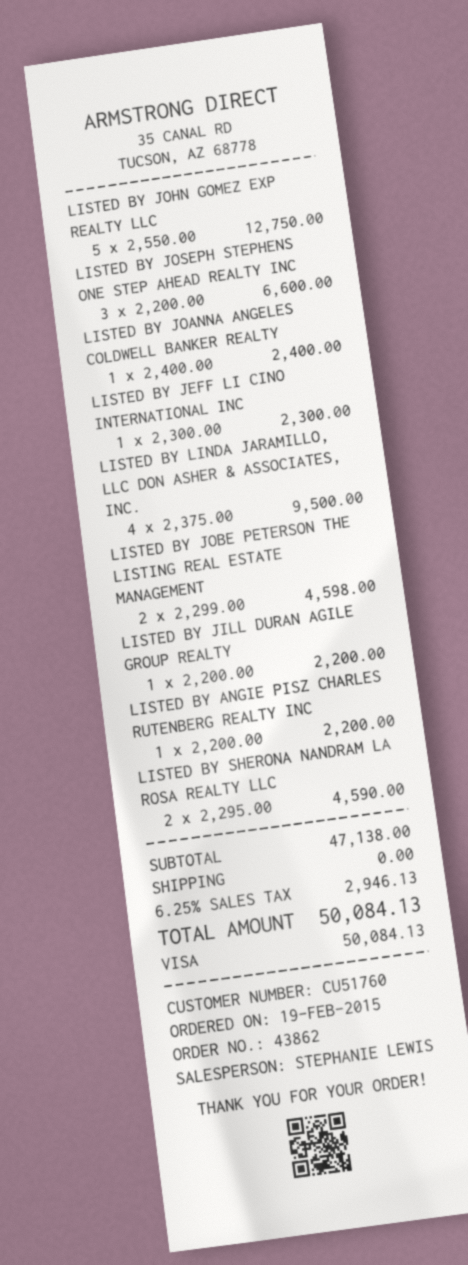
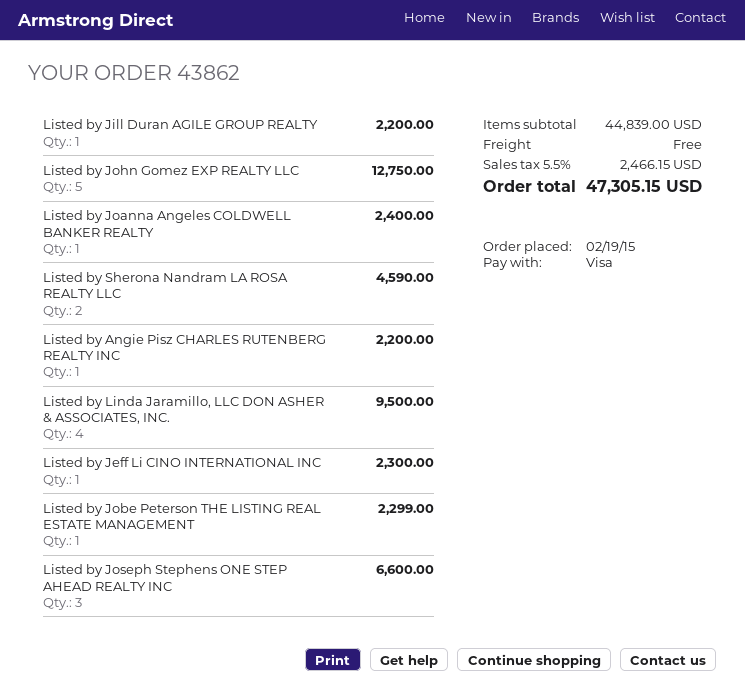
LISTED BY JOBE PETERSON THE LISTING REAL ESTATE MANAGEMENT: 2 for 4598.00 -> 1 for 2299.00
subtotal: 47138.00 -> 44839.00
tax: 6.25% = 2946.13 -> 5.5% = 2466.15
total: 50084.13 -> 47305.15

